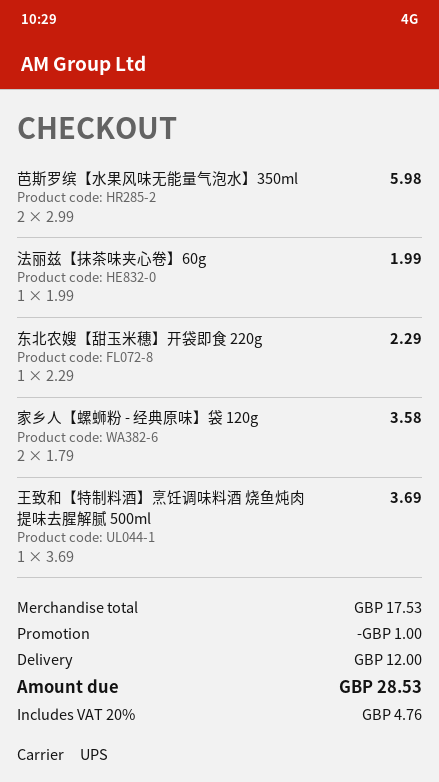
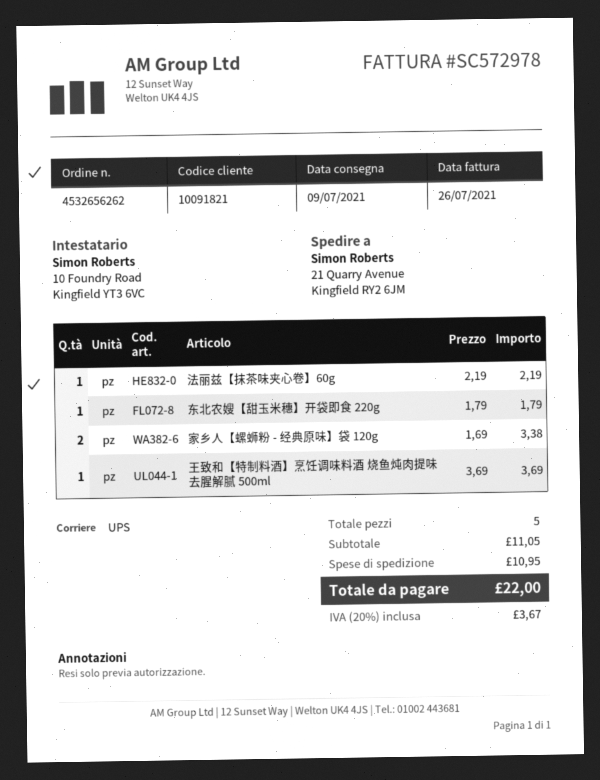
芭斯罗缤【水果风味无能量气泡水】350ml: 2 x 2.99 = 5.98 -> none
法丽兹【抹茶味夹心卷】60g: 1 x 1.99 = 1.99 -> 1 x 2.19 = 2.19
东北农嫂【甜玉米穗】开袋即食 220g: 1 x 2.29 = 2.29 -> 1 x 1.79 = 1.79
家乡人【螺蛳粉 - 经典原味】袋 120g: 2 x 1.79 = 3.58 -> 2 x 1.69 = 3.38
subtotal: 17.53 -> 11.05
discount: 1.00 -> none
shipping: 12.00 -> 10.95
tax: 20% = 4.76 -> 20% = 3.67
total: 28.53 -> 22.00

